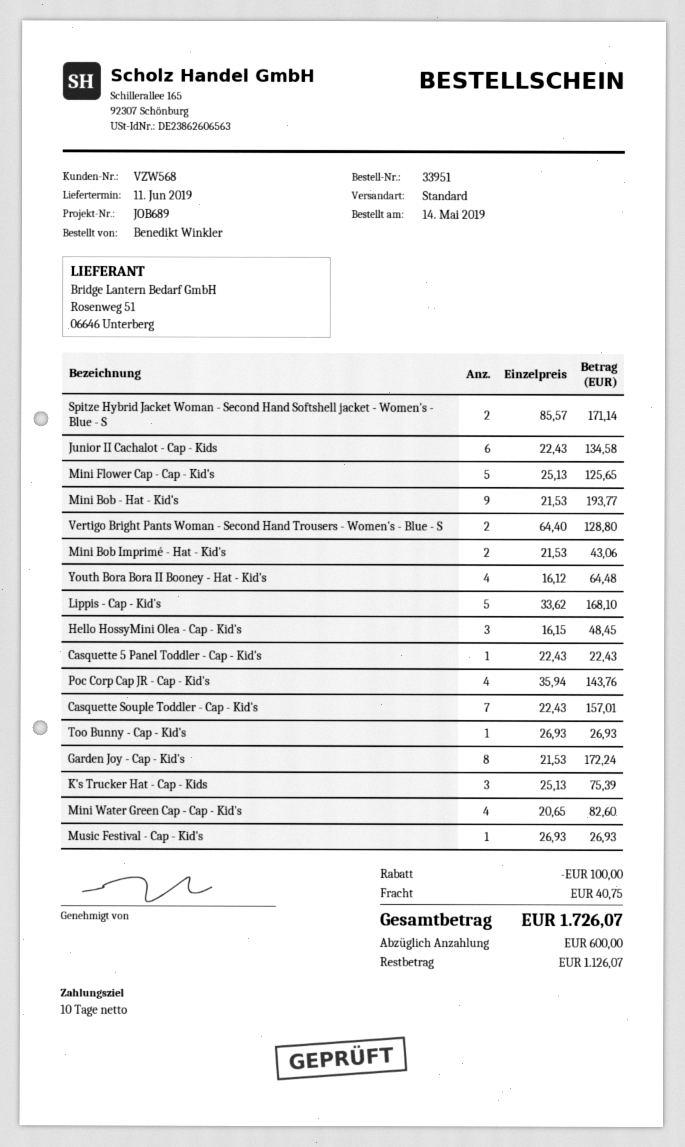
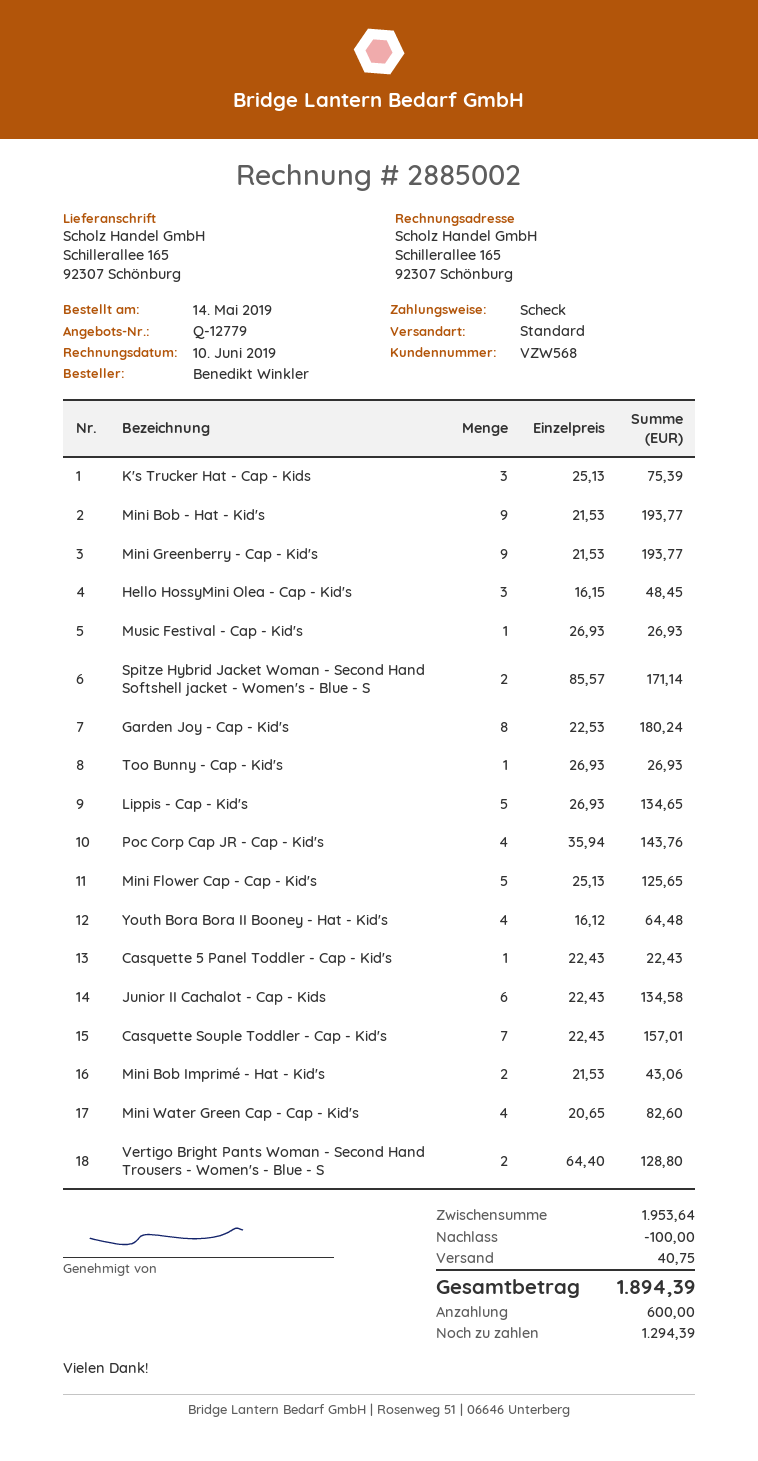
Lippis - Cap - Kid's: 5 x 33.62 = 168.10 -> 5 x 26.93 = 134.65
Garden Joy - Cap - Kid's: 8 x 21.53 = 172.24 -> 8 x 22.53 = 180.24
Mini Greenberry - Cap - Kid's: none -> 9 x 21.53 = 193.77
total: 1726.07 -> 1894.39
balance: 1126.07 -> 1294.39

